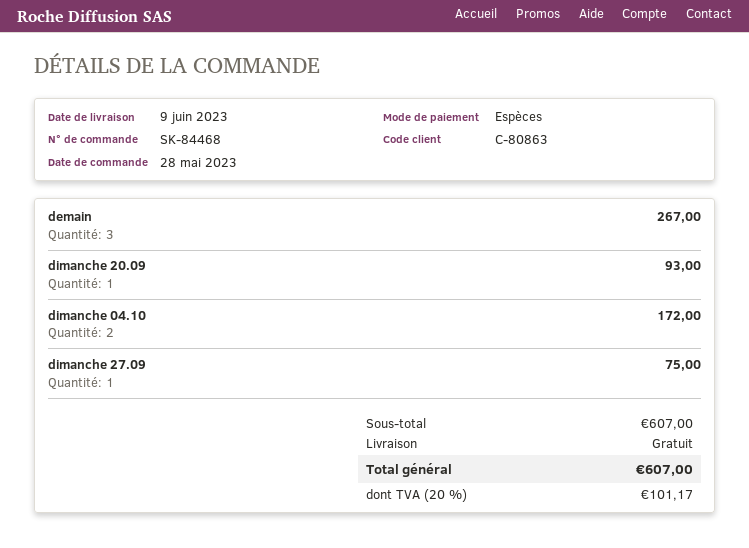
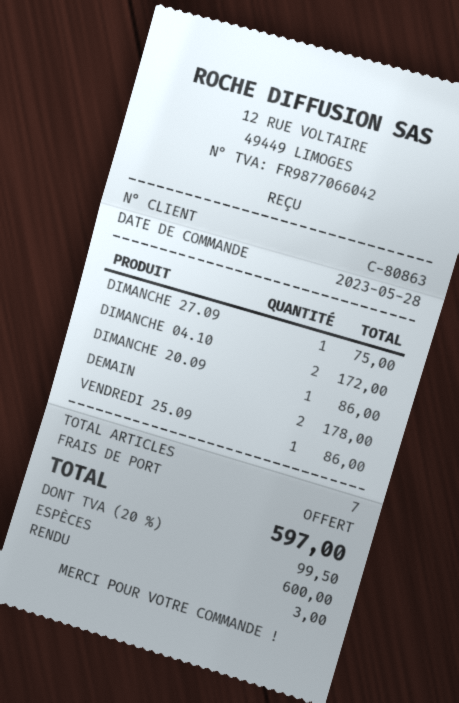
demain: 3 for 267.00 -> 2 for 178.00
dimanche 20.09: 1 for 93.00 -> 1 for 86.00
VENDREDI 25.09: none -> 1 for 86.00
tax: 20% = 101.17 -> 20% = 99.50
total: 607.00 -> 597.00

